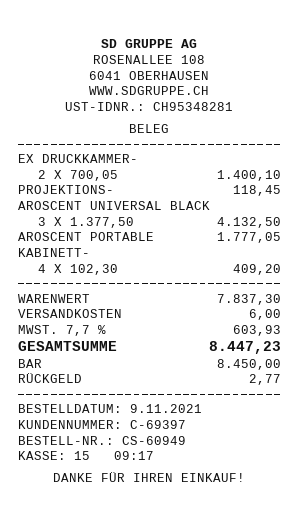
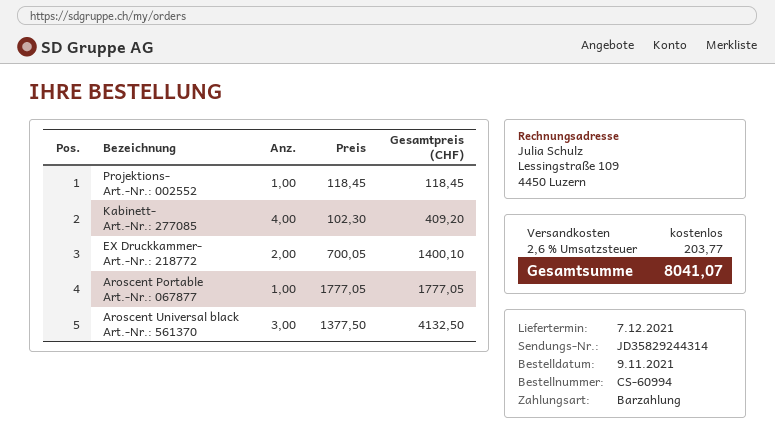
order number: CS-60949 -> CS-60994
shipping: 6.00 -> 0.00
tax: 7.7% = 603.93 -> 2.6% = 203.77
total: 8447.23 -> 8041.07

